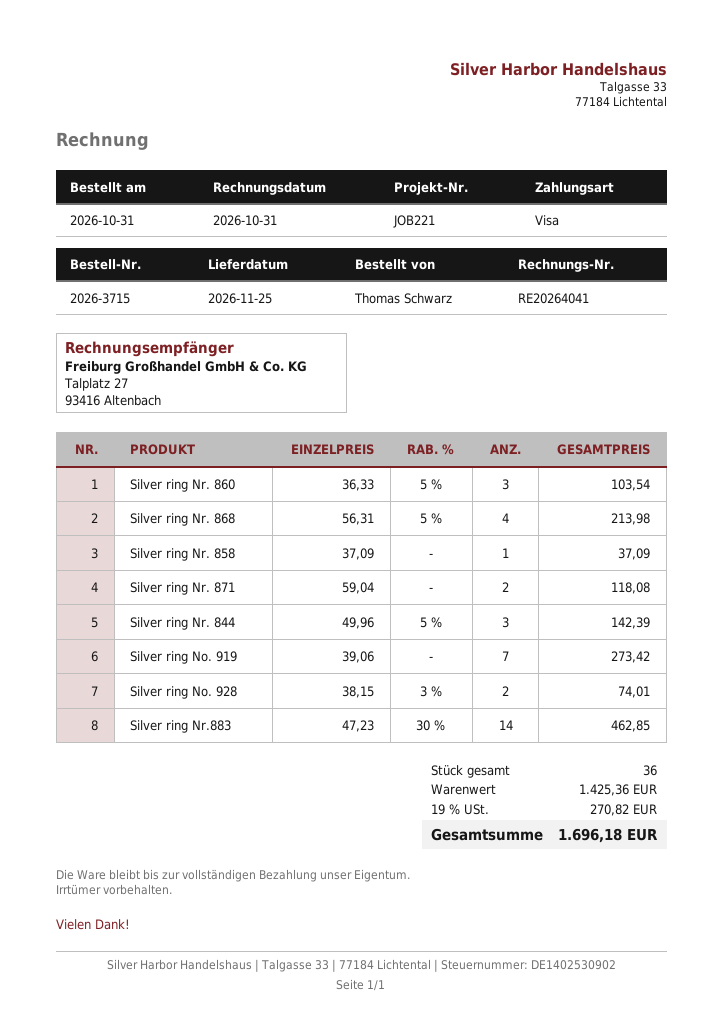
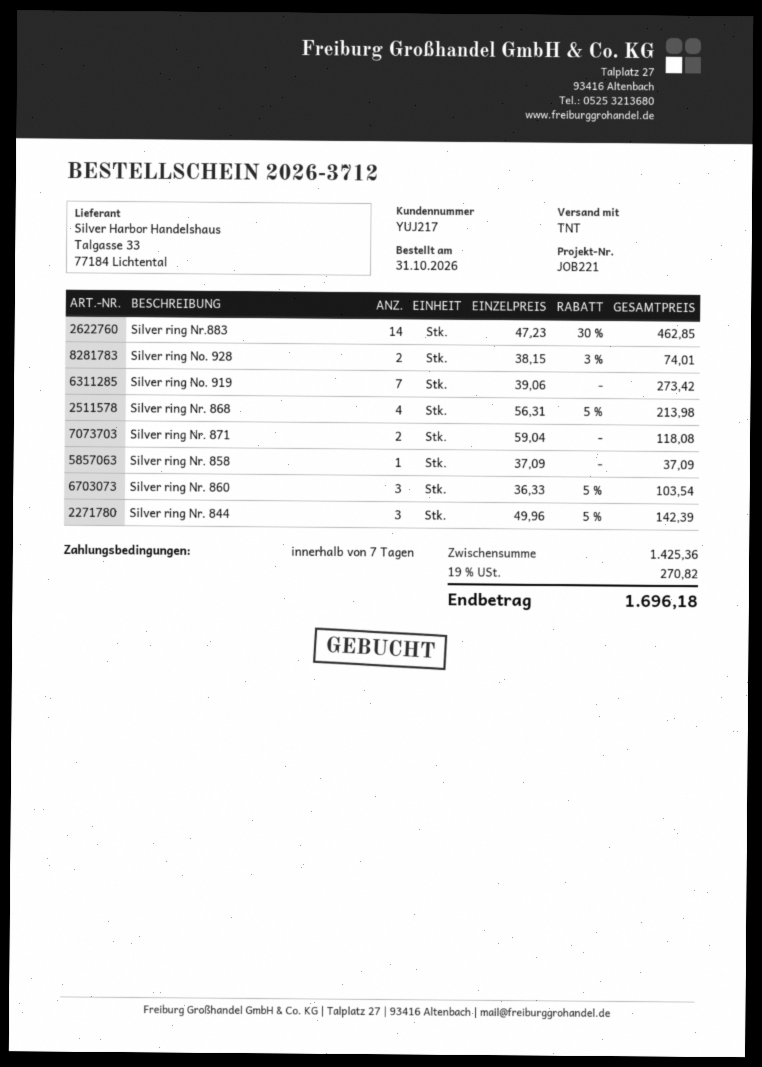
order number: 2026-3715 -> 2026-3712

